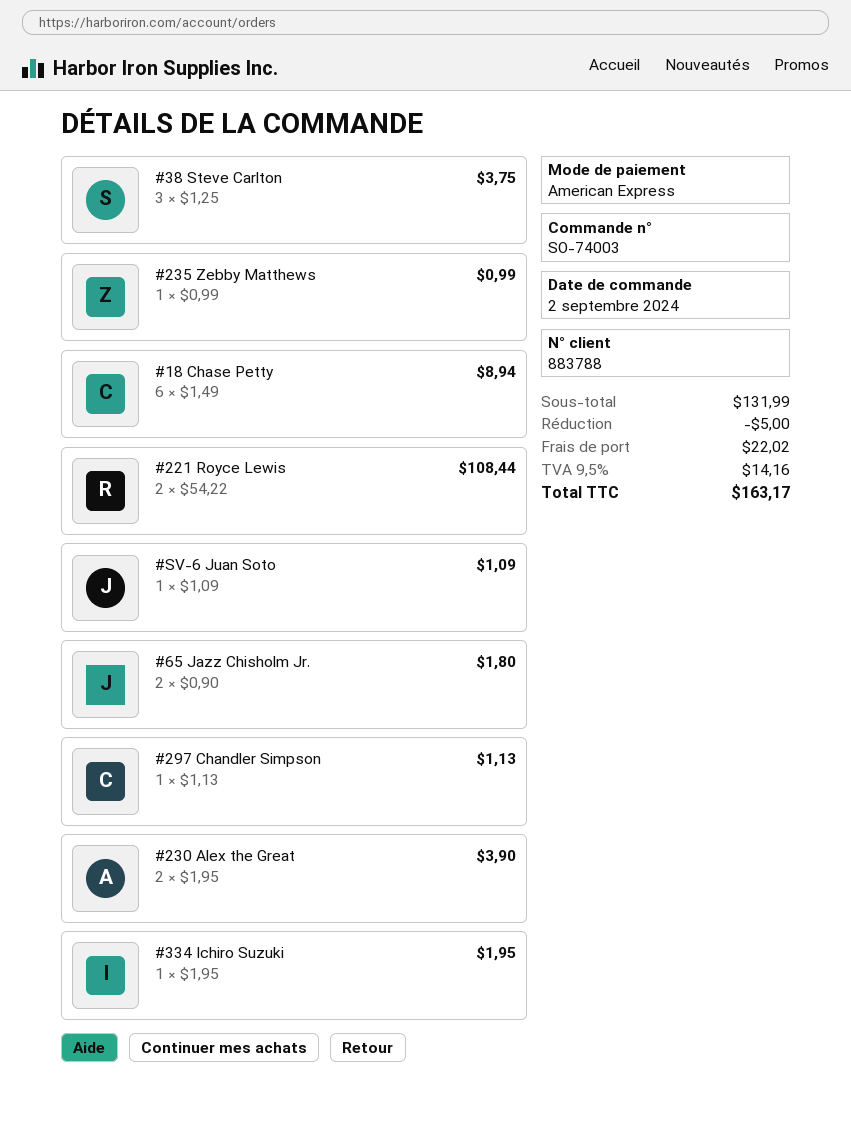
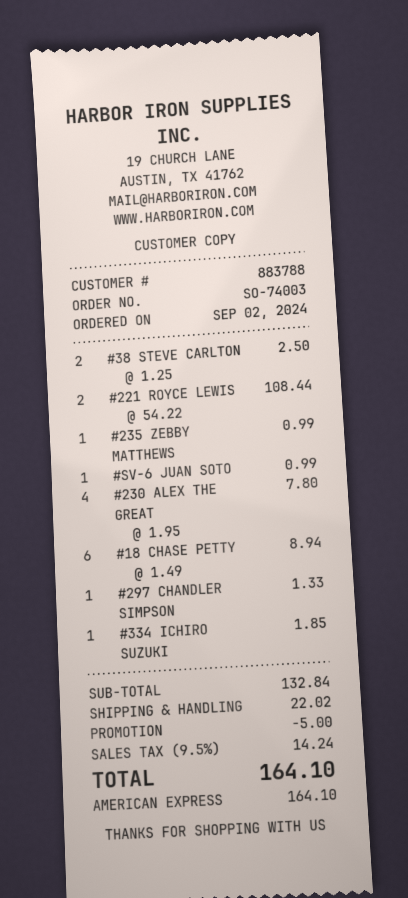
#38 Steve Carlton: 3 x 1.25 = 3.75 -> 2 x 1.25 = 2.50
#SV-6 Juan Soto: 1 x 1.09 = 1.09 -> 1 x 0.99 = 0.99
#65 Jazz Chisholm Jr.: 2 x 0.90 = 1.80 -> none
#297 Chandler Simpson: 1 x 1.13 = 1.13 -> 1 x 1.33 = 1.33
#230 Alex the Great: 2 x 1.95 = 3.90 -> 4 x 1.95 = 7.80
#334 Ichiro Suzuki: 1 x 1.95 = 1.95 -> 1 x 1.85 = 1.85
subtotal: 131.99 -> 132.84
tax: 9.5% = 14.16 -> 9.5% = 14.24
total: 163.17 -> 164.10

